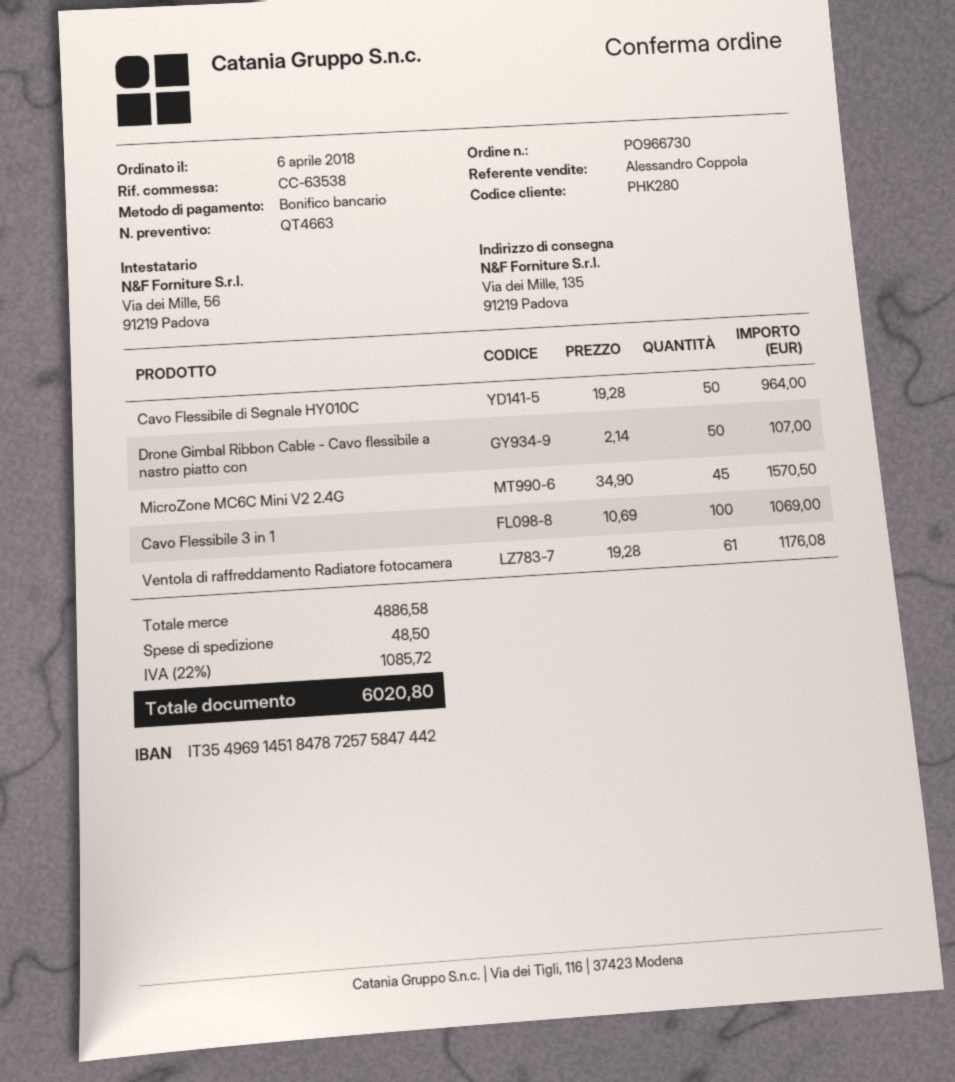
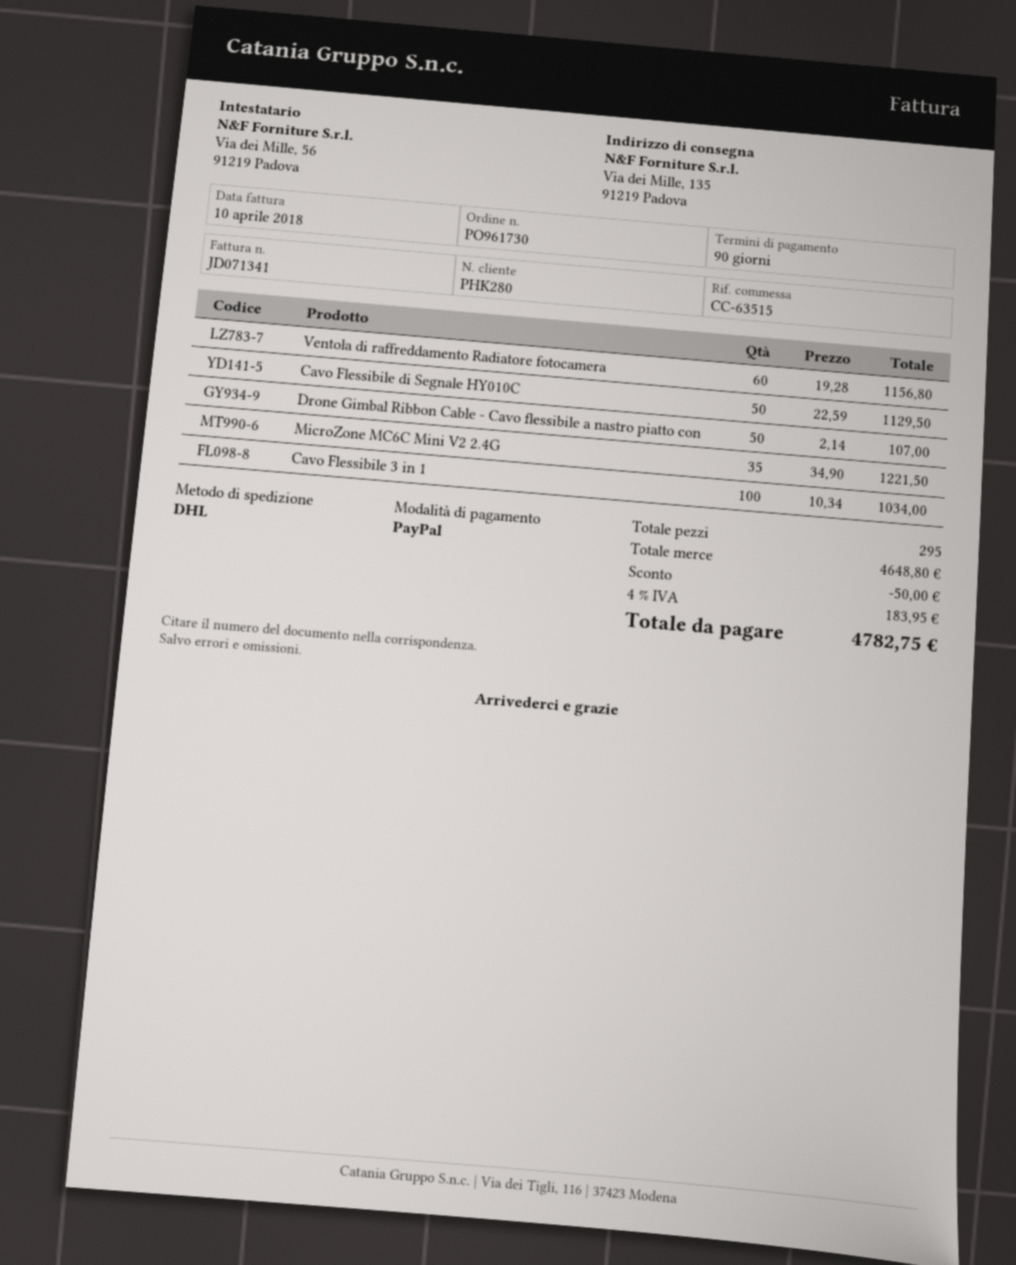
order number: PO966730 -> PO961730
reference: CC-63538 -> CC-63515
payment method: bank transfer -> PayPal
Cavo Flessibile di Segnale HY010C: 50 x 19.28 = 964.00 -> 50 x 22.59 = 1129.50
MicroZone MC6C Mini V2 2.4G: 45 x 34.90 = 1570.50 -> 35 x 34.90 = 1221.50
Cavo Flessibile 3 in 1: 100 x 10.69 = 1069.00 -> 100 x 10.34 = 1034.00
Ventola di raffreddamento Radiatore fotocamera: 61 x 19.28 = 1176.08 -> 60 x 19.28 = 1156.80
subtotal: 4886.58 -> 4648.80
discount: none -> 50.00
shipping: 48.50 -> none
tax: 22% = 1085.72 -> 4% = 183.95
total: 6020.80 -> 4782.75

